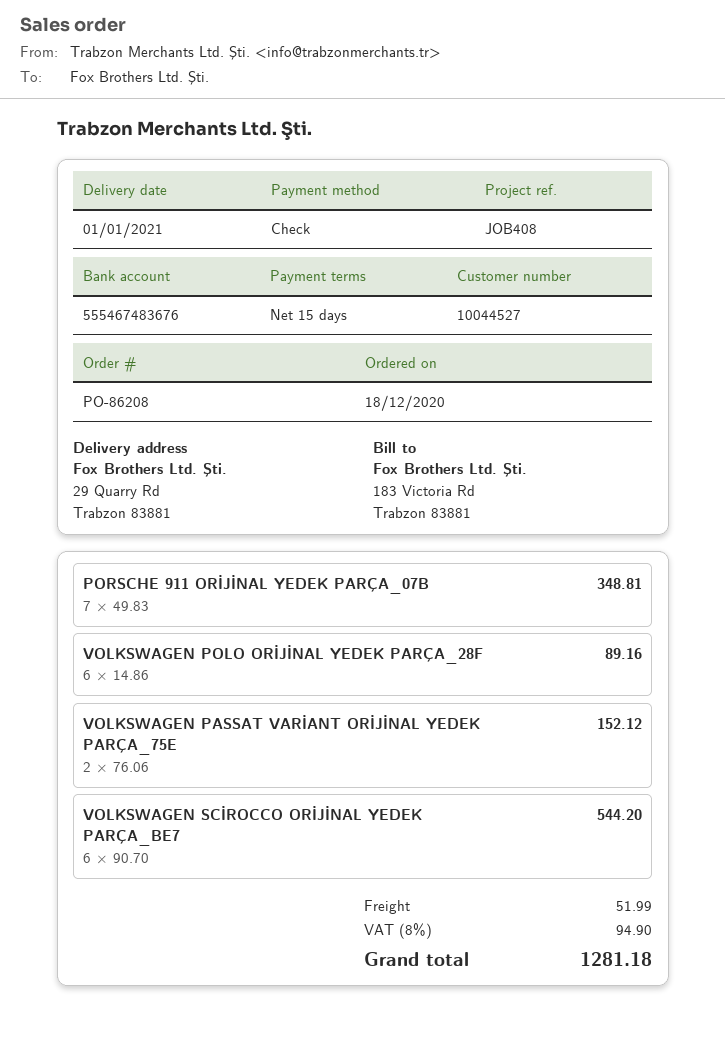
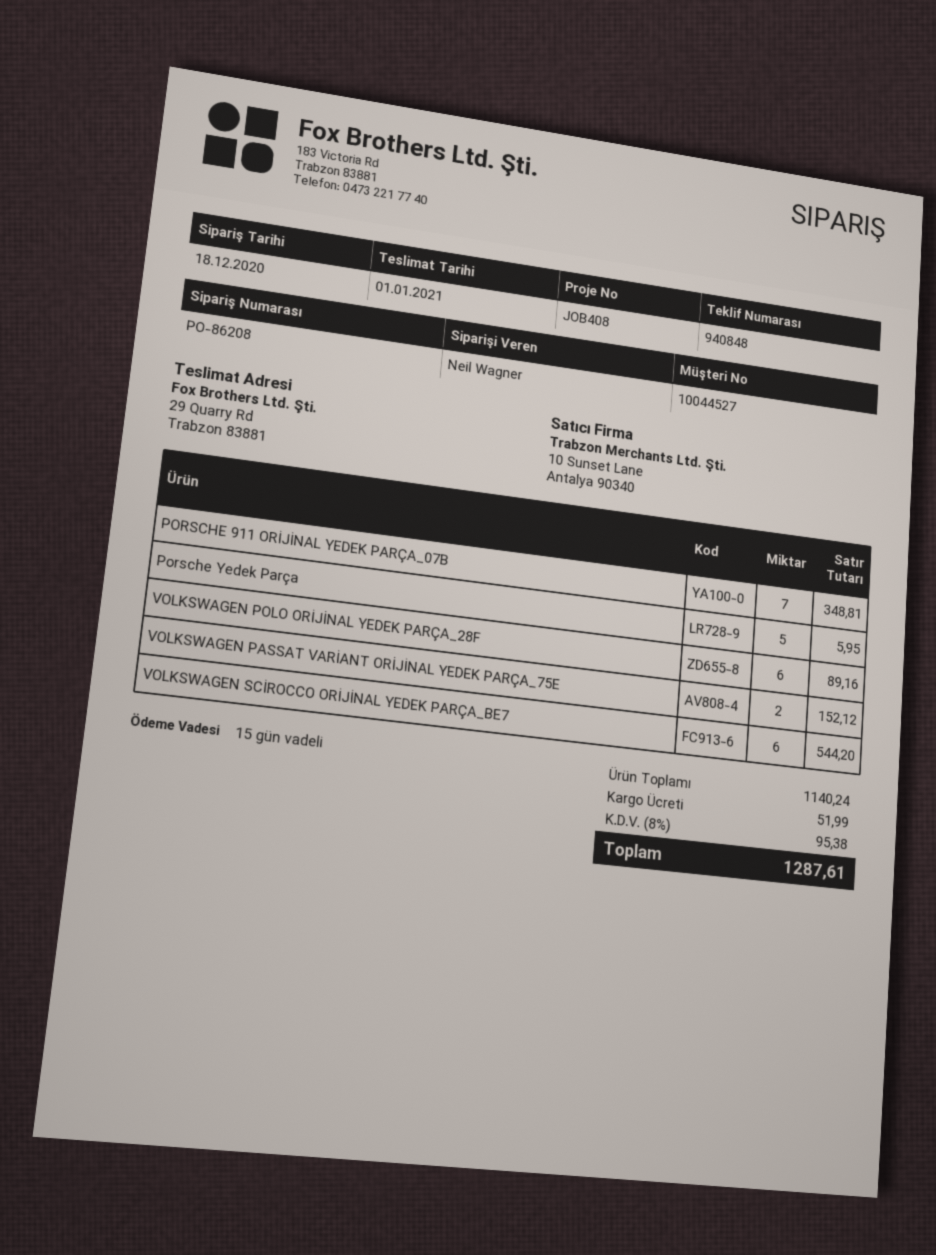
Porsche Yedek Parça: none -> 5 for 5.95
tax: 8% = 94.90 -> 8% = 95.38
total: 1281.18 -> 1287.61

